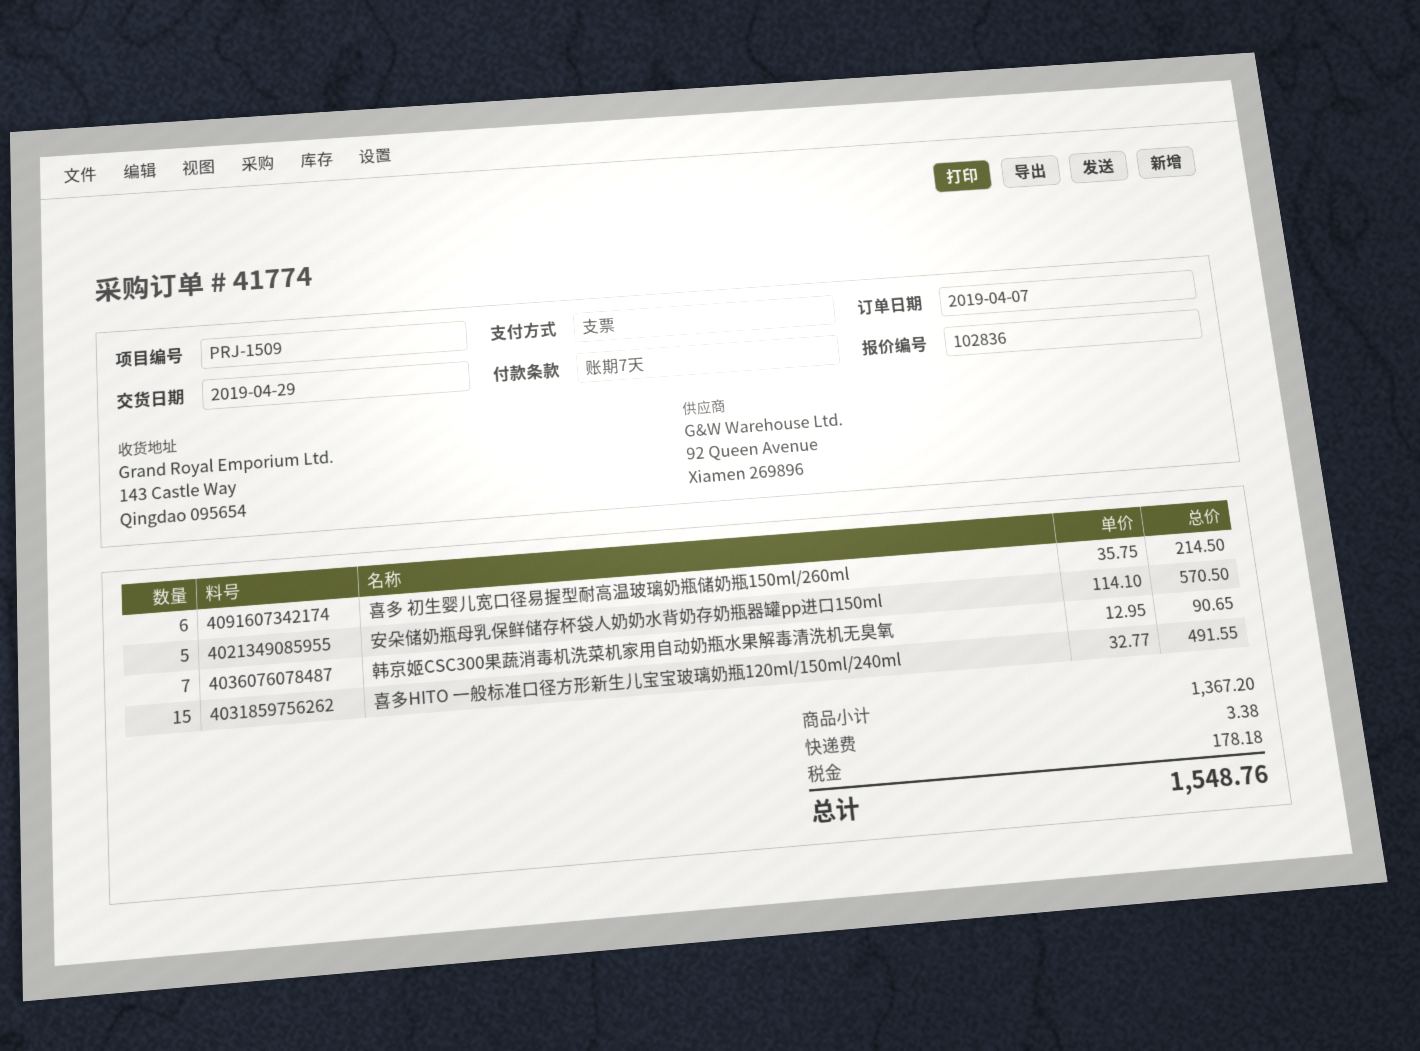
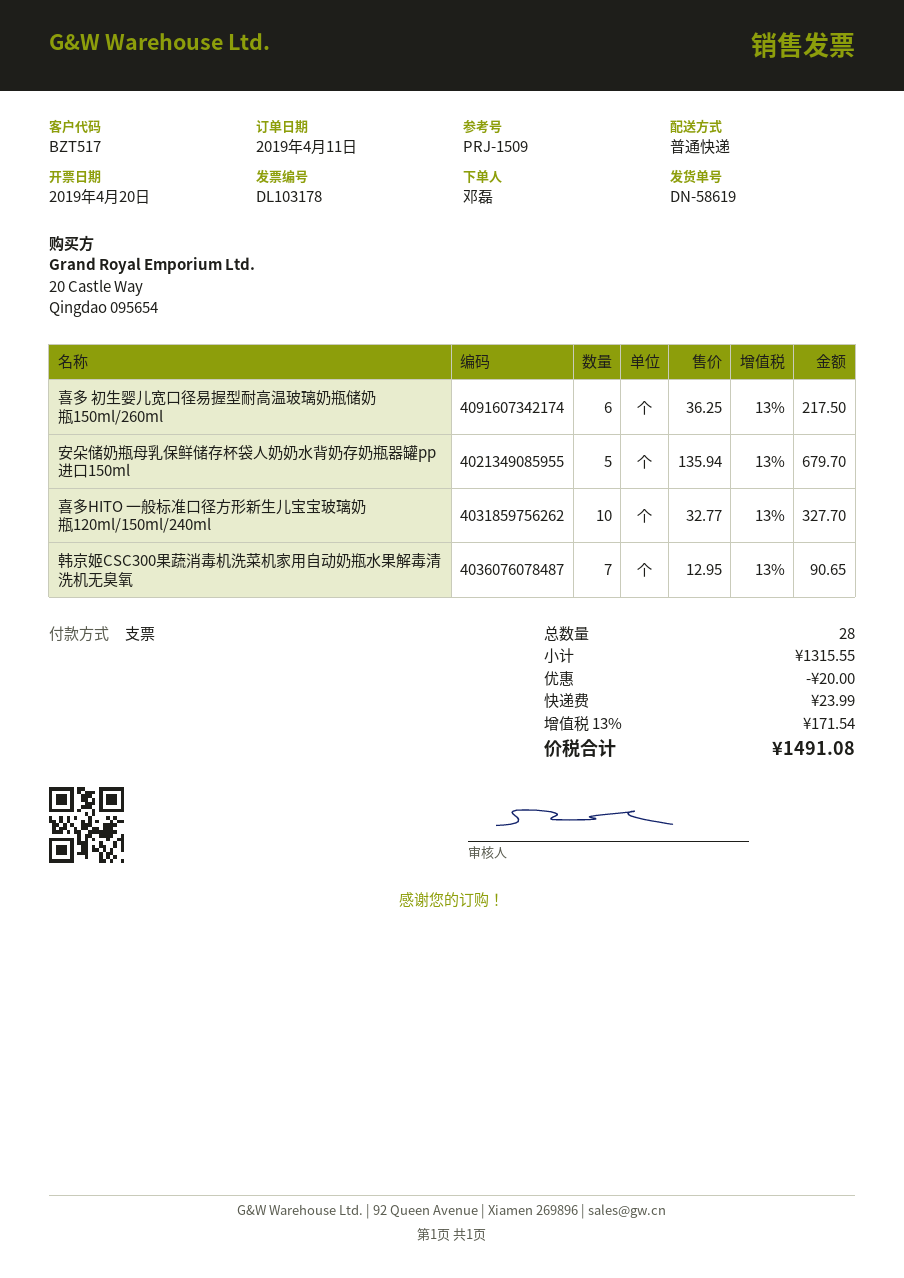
order date: 2019-04-07 -> 2019-04-11
喜多 初生婴儿宽口径易握型耐高温玻璃奶瓶储奶瓶150ml/260ml: 6 x 35.75 = 214.50 -> 6 x 36.25 = 217.50
安朵储奶瓶母乳保鲜储存杯袋人奶奶水背奶存奶瓶器罐pp进口150ml: 5 x 114.10 = 570.50 -> 5 x 135.94 = 679.70
喜多HITO 一般标准口径方形新生儿宝宝玻璃奶瓶120ml/150ml/240ml: 15 x 32.77 = 491.55 -> 10 x 32.77 = 327.70
subtotal: 1367.20 -> 1315.55
discount: none -> 20.00
shipping: 3.38 -> 23.99
tax: 178.18 -> 171.54
total: 1548.76 -> 1491.08

